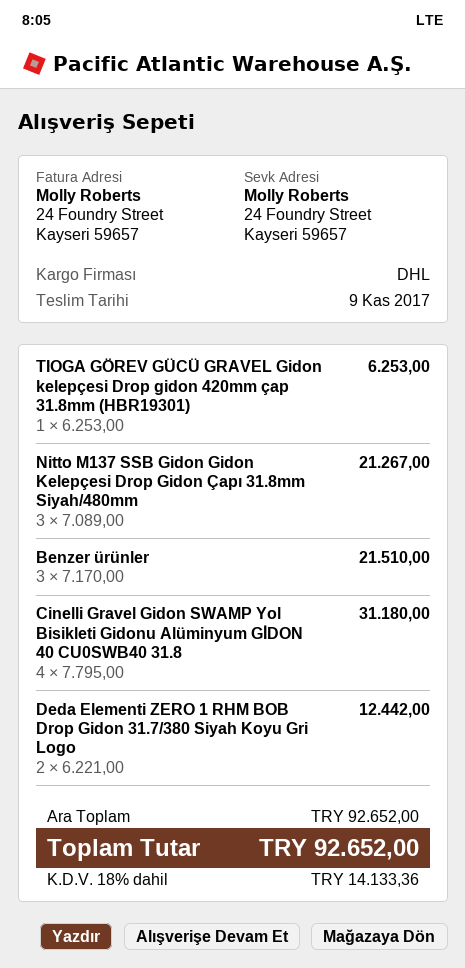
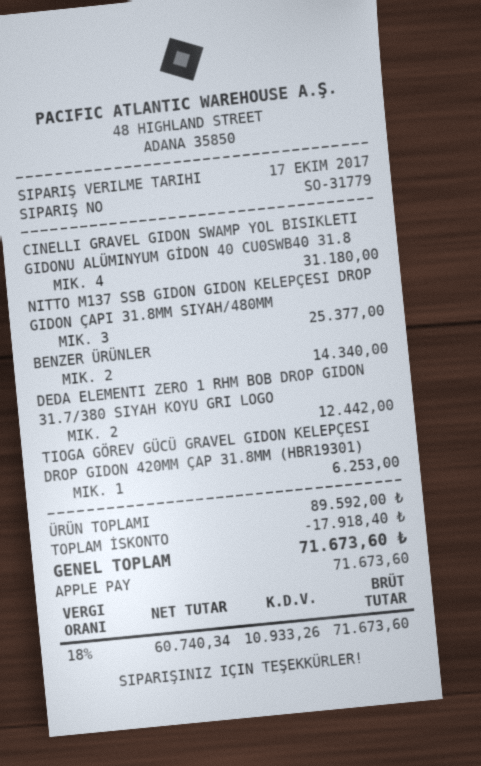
Nitto M137 SSB Gidon Gidon Kelepçesi Drop Gidon Çapı 31.8mm Siyah/480mm: 3 for 21267.00 -> 3 for 25377.00
Benzer ürünler: 3 for 21510.00 -> 2 for 14340.00
subtotal: 92652.00 -> 89592.00
discount: none -> 17918.40
tax: 18% = 14133.36 -> 18% = 10933.26
total: 92652.00 -> 71673.60

